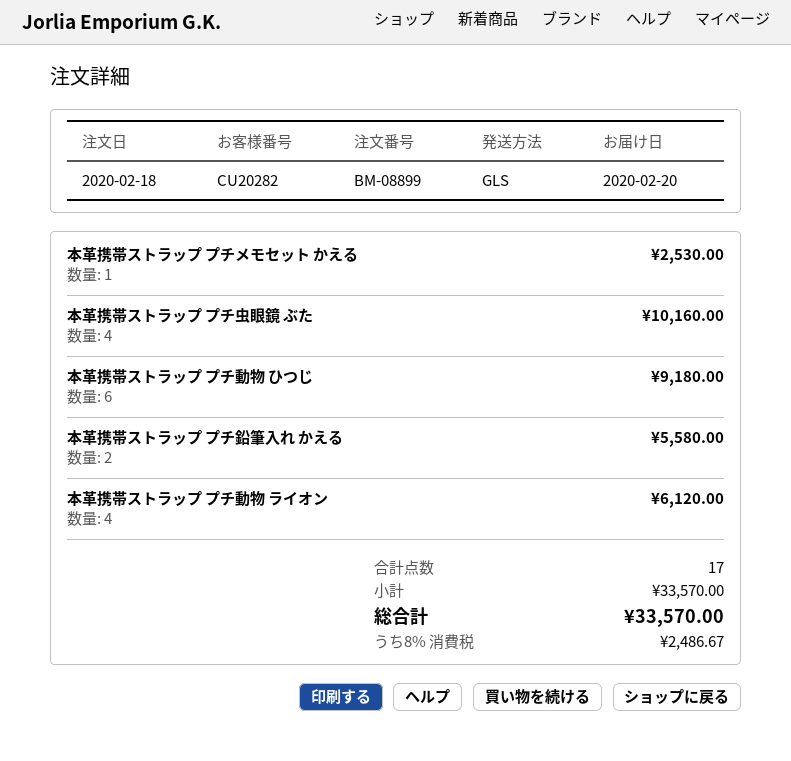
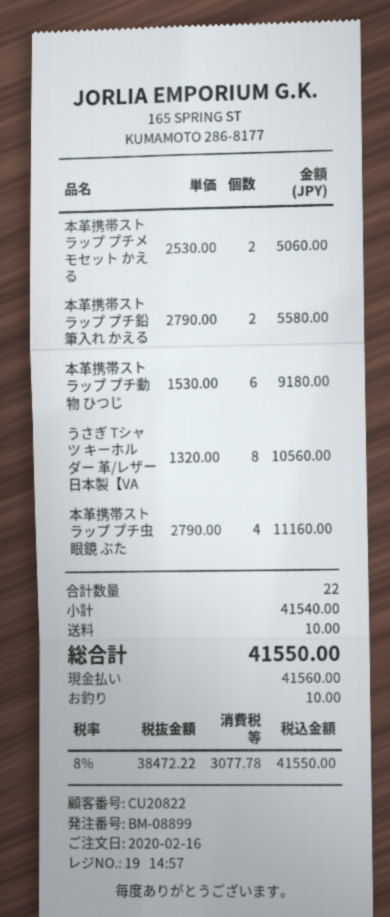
order date: 2020-02-18 -> 2020-02-16
customer number: CU20282 -> CU20822
本革携帯ストラップ プチメモセット かえる: 1 for 2530.00 -> 2 for 5060.00
本革携帯ストラップ プチ虫眼鏡 ぶた: 4 for 10160.00 -> 4 for 11160.00
本革携帯ストラップ プチ動物 ライオン: 4 for 6120.00 -> none
うさぎ Tシャツ キーホルダー 革/レザー 日本製【VA: none -> 8 for 10560.00
total quantity: 17 -> 22
subtotal: 33570.00 -> 41540.00
shipping: none -> 10.00
tax: 8% = 2486.67 -> 8% = 3077.78
total: 33570.00 -> 41550.00

